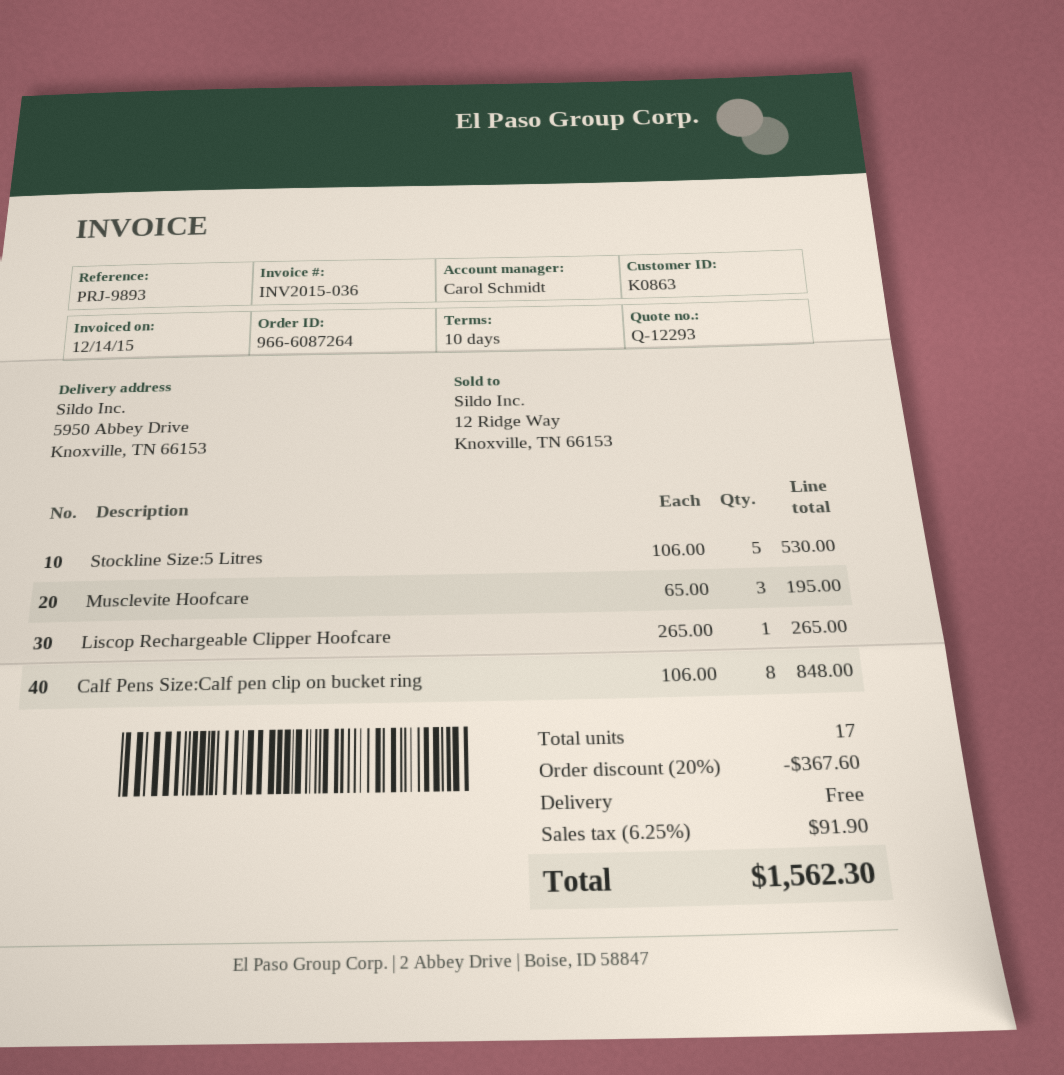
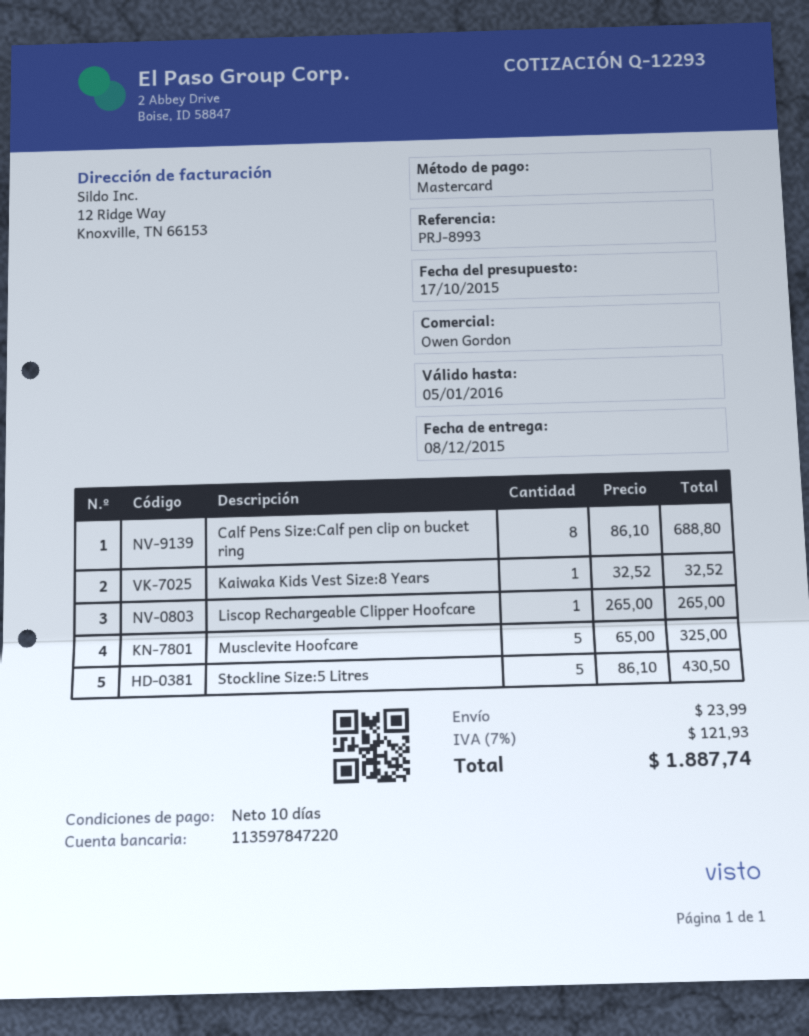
reference: PRJ-9893 -> PRJ-8993
sales rep: Carol Schmidt -> Owen Gordon
Stockline Size:5 Litres: 5 x 106.00 = 530.00 -> 5 x 86.10 = 430.50
Musclevite Hoofcare: 3 x 65.00 = 195.00 -> 5 x 65.00 = 325.00
Calf Pens Size:Calf pen clip on bucket ring: 8 x 106.00 = 848.00 -> 8 x 86.10 = 688.80
Kaiwaka Kids Vest Size:8 Years: none -> 1 x 32.52 = 32.52
discount: 20% = 367.60 -> none
shipping: 0.00 -> 23.99
tax: 6.25% = 91.90 -> 7% = 121.93
total: 1562.30 -> 1887.74

